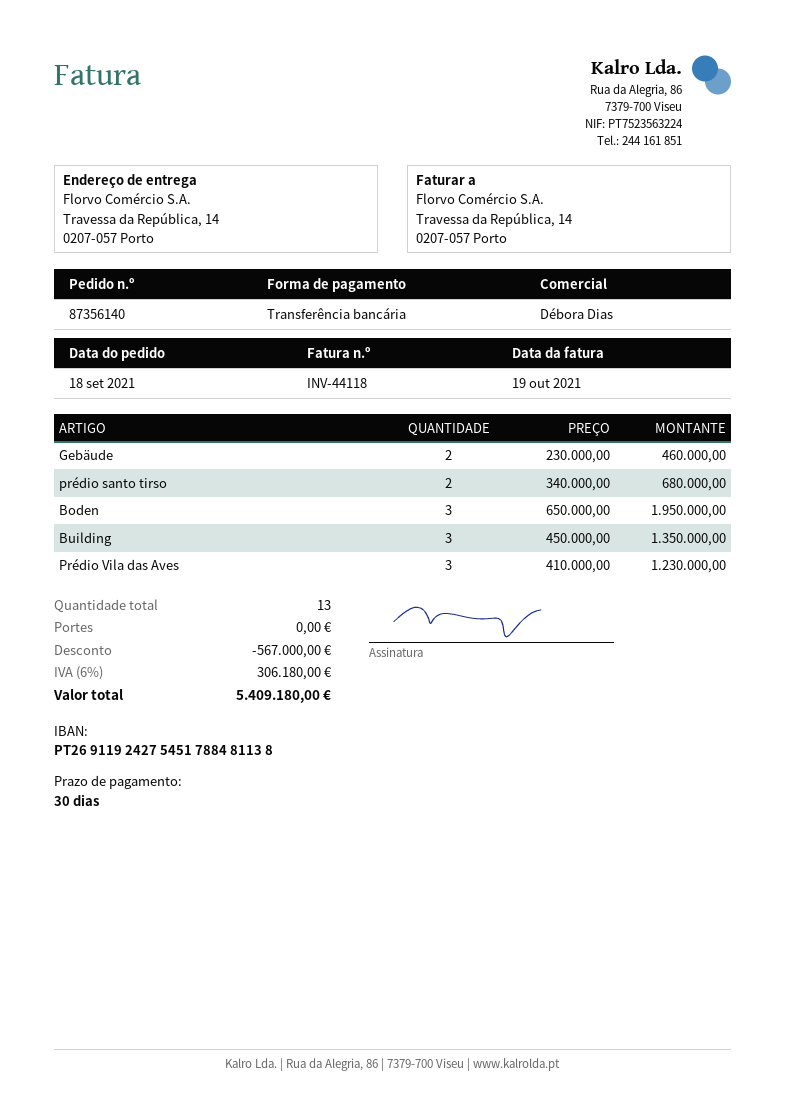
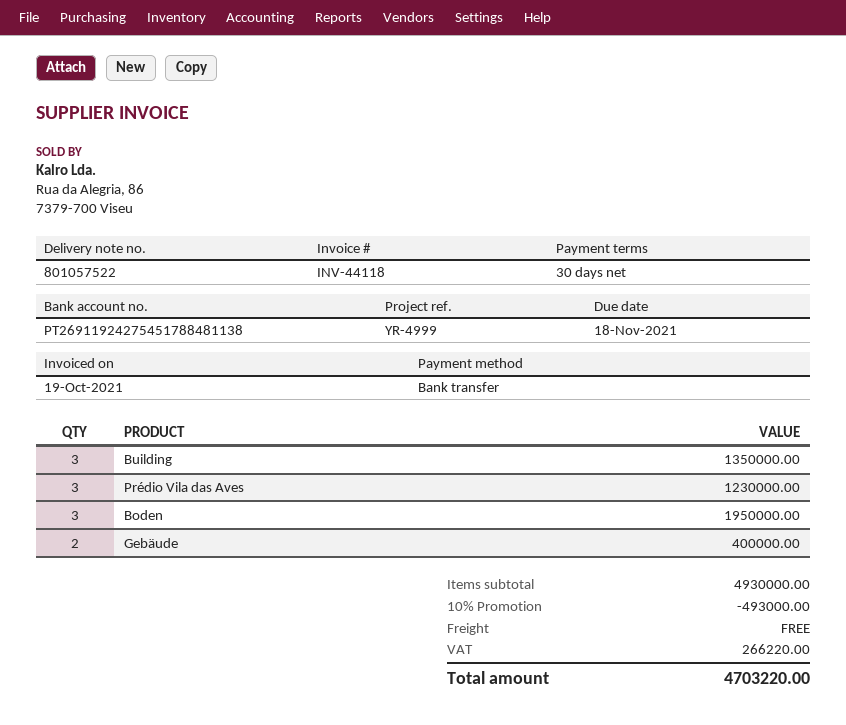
Gebäude: 2 for 460000.00 -> 2 for 400000.00
prédio santo tirso: 2 for 680000.00 -> none
discount: 567000.00 -> 493000.00
tax: 306180.00 -> 266220.00
total: 5409180.00 -> 4703220.00

